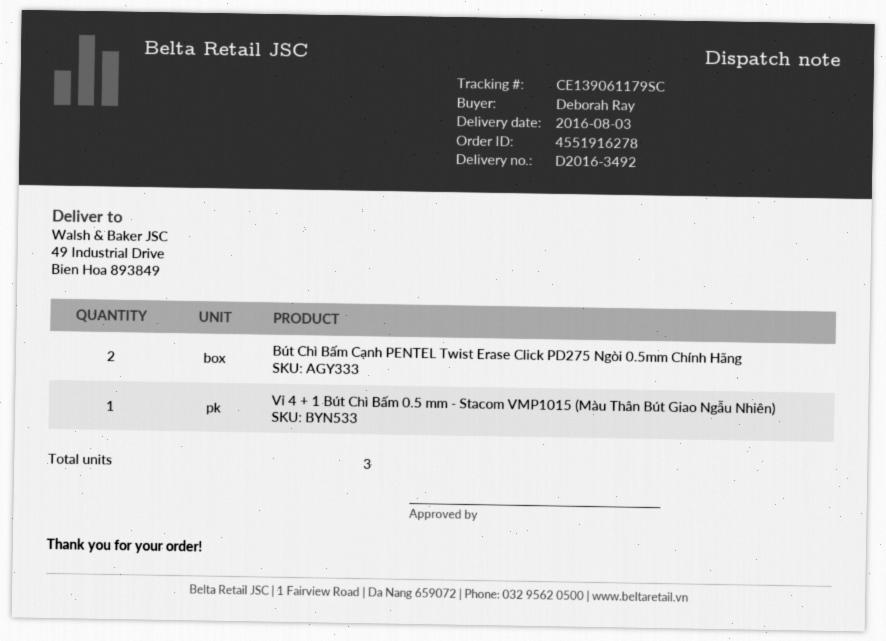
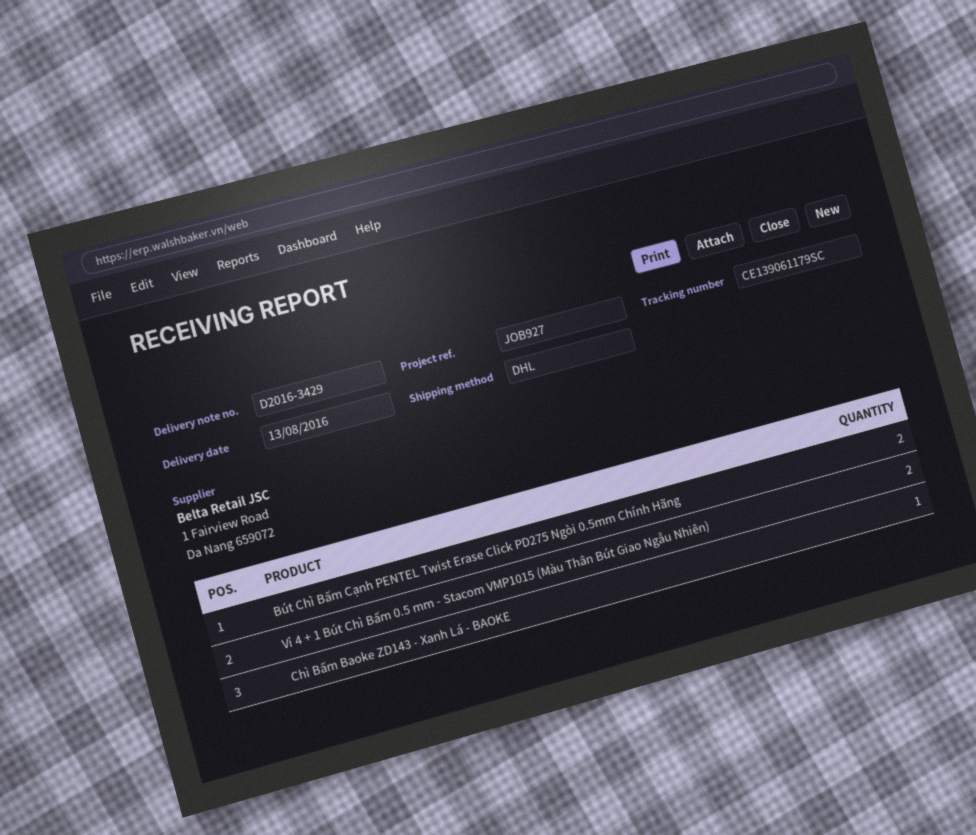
delivery note number: D2016-3492 -> D2016-3429
delivery date: 2016-08-03 -> 2016-08-13
Vỉ 4 + 1 Bút Chì Bấm 0.5 mm - Stacom VMP1015 (Màu Thân Bút Giao Ngẫu Nhiên): 1 -> 2
Chì Bấm Baoke ZD143 - Xanh Lá - BAOKE: none -> 1

